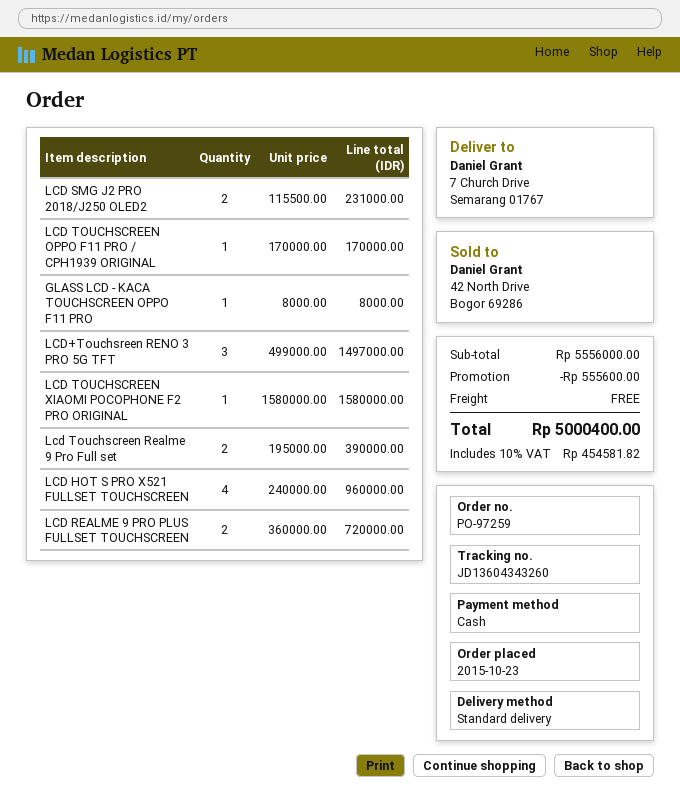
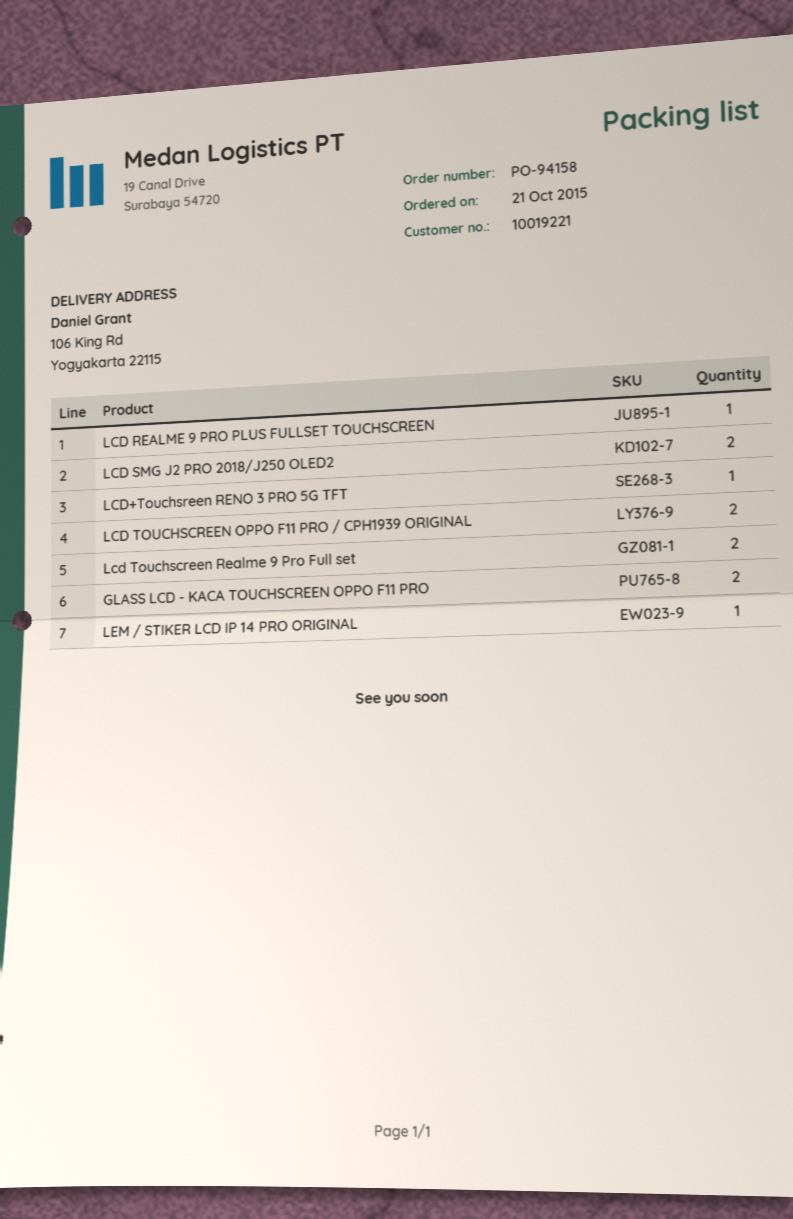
order number: PO-97259 -> PO-94158
order date: 2015-10-23 -> 2015-10-21
ship to: 7 Church Drive, Semarang 01767 -> 106 King Rd, Yogyakarta 22115
LCD TOUCHSCREEN OPPO F11 PRO / CPH1939 ORIGINAL: 1 -> 2
GLASS LCD - KACA TOUCHSCREEN OPPO F11 PRO: 1 -> 2
LCD+Touchsreen RENO 3 PRO 5G TFT: 3 -> 1
LCD TOUCHSCREEN XIAOMI POCOPHONE F2 PRO ORIGINAL: 1 -> none
LCD HOT S PRO X521 FULLSET TOUCHSCREEN: 4 -> none
LCD REALME 9 PRO PLUS FULLSET TOUCHSCREEN: 2 -> 1
LEM / STIKER LCD IP 14 PRO ORIGINAL: none -> 1

